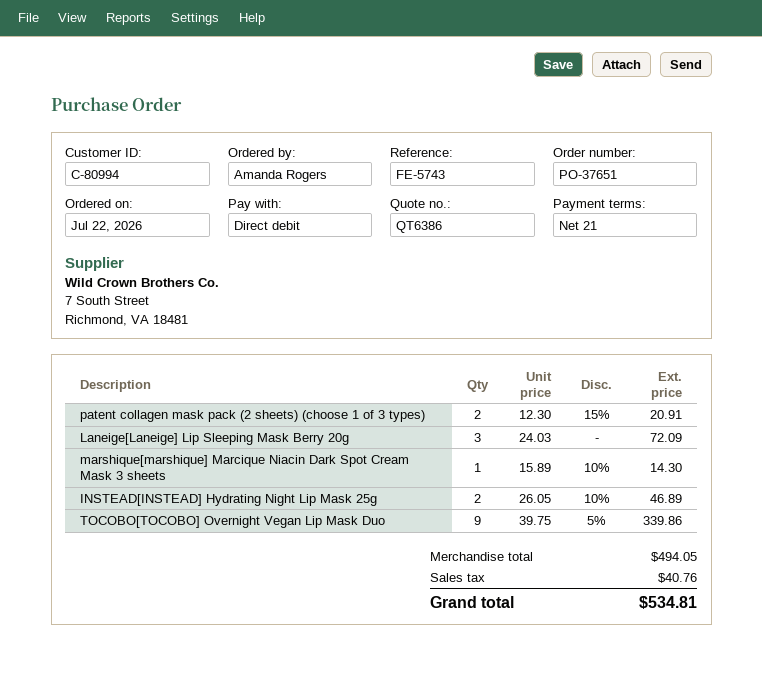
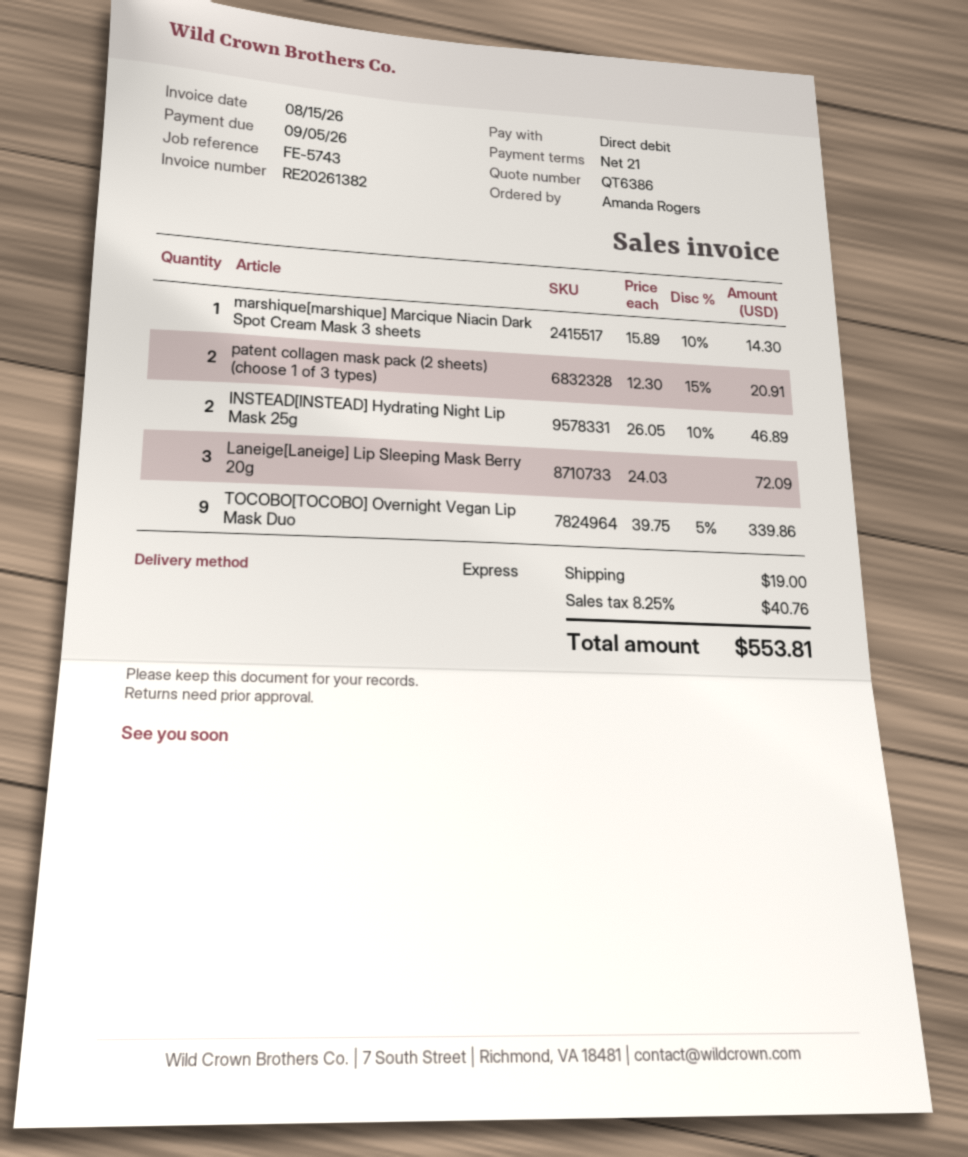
shipping: none -> 19.00
total: 534.81 -> 553.81

